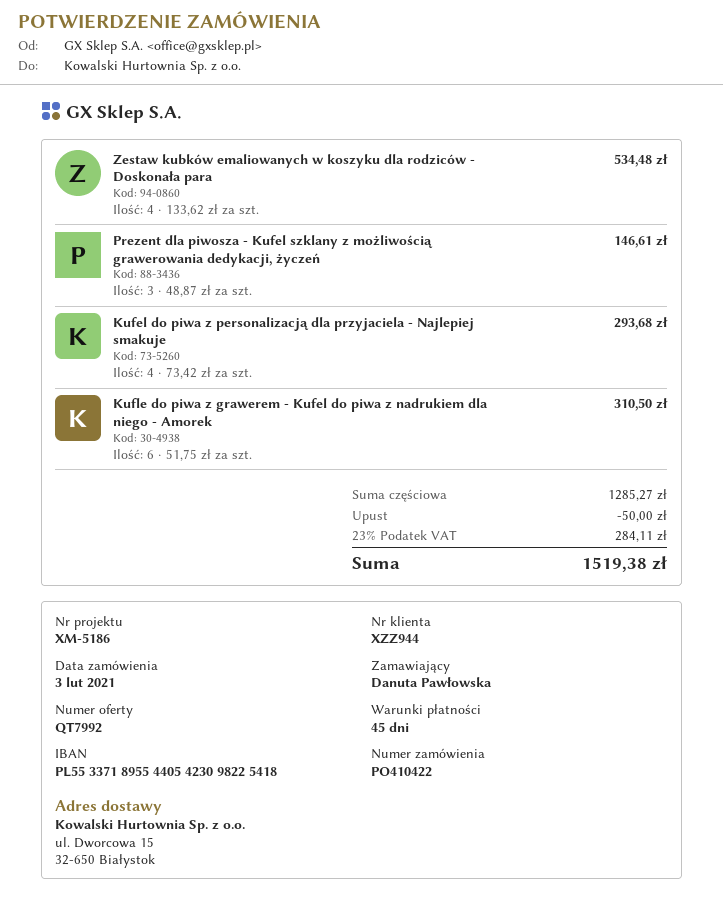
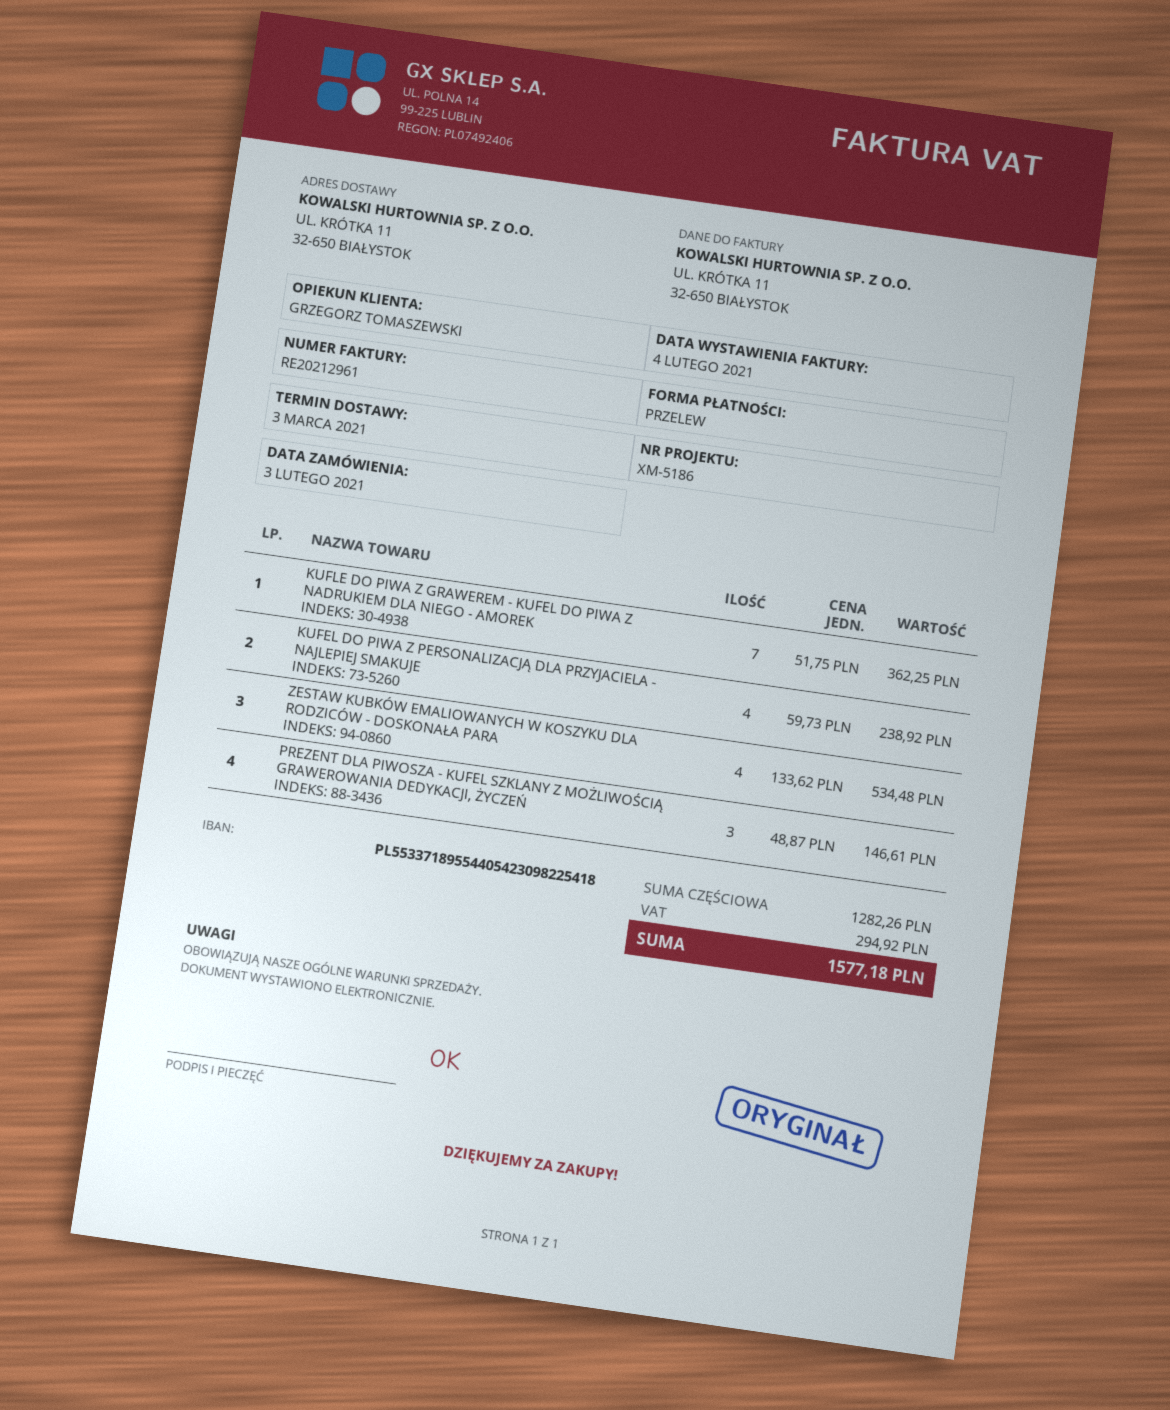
ship to: ul. Dworcowa 15, 32-650 Białystok -> UL. KRÓTKA 11, 32-650 BIAŁYSTOK
Kufel do piwa z personalizacją dla przyjaciela - Najlepiej smakuje: 4 x 73.42 = 293.68 -> 4 x 59.73 = 238.92
Kufle do piwa z grawerem - Kufel do piwa z nadrukiem dla niego - Amorek: 6 x 51.75 = 310.50 -> 7 x 51.75 = 362.25
subtotal: 1285.27 -> 1282.26
discount: 50.00 -> none
tax: 284.11 -> 294.92
total: 1519.38 -> 1577.18

